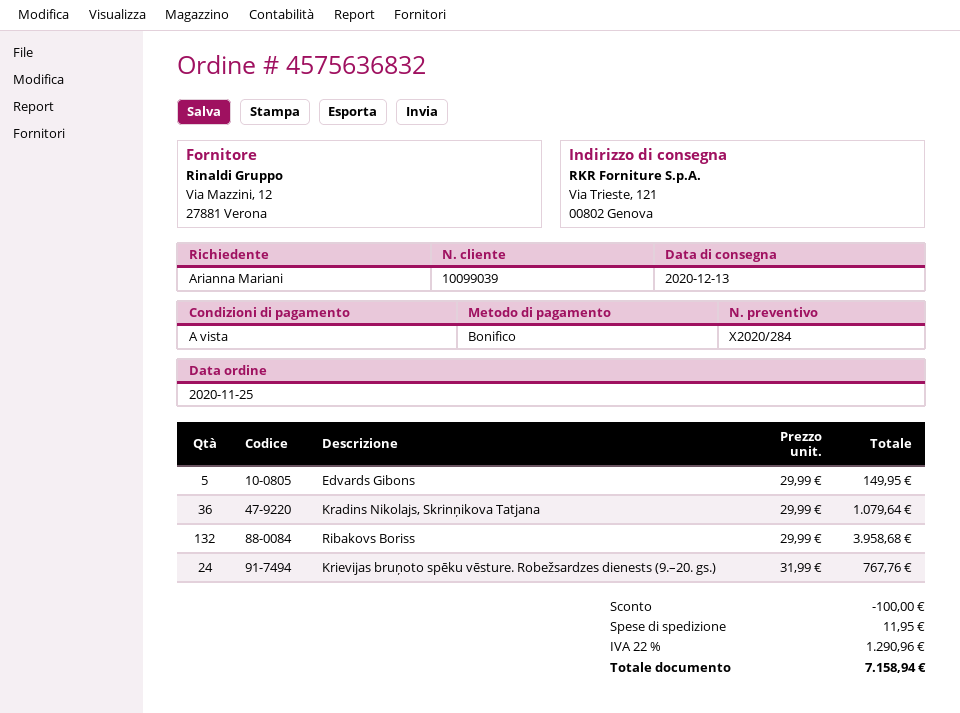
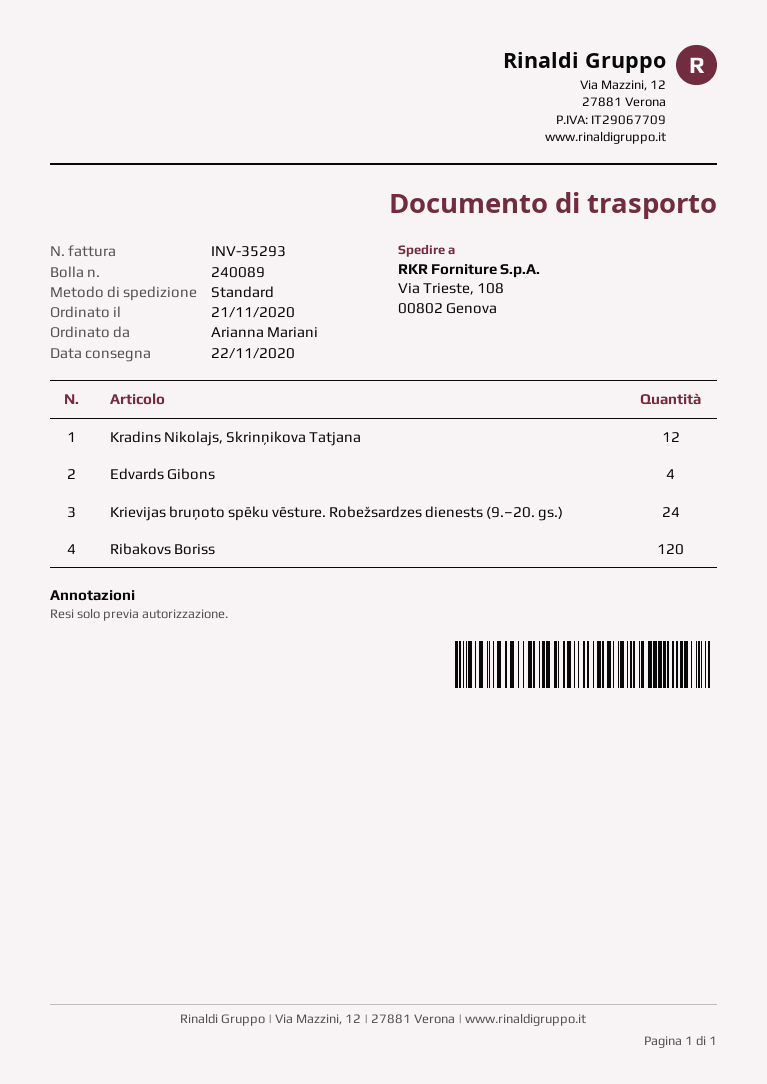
order date: 2020-11-25 -> 2020-11-21
delivery date: 2020-12-13 -> 2020-11-22
ship to: Via Trieste, 121, 00802 Genova -> Via Trieste, 108, 00802 Genova
Edvards Gibons: 5 -> 4
Kradins Nikolajs, Skrinņikova Tatjana: 36 -> 12
Ribakovs Boriss: 132 -> 120

